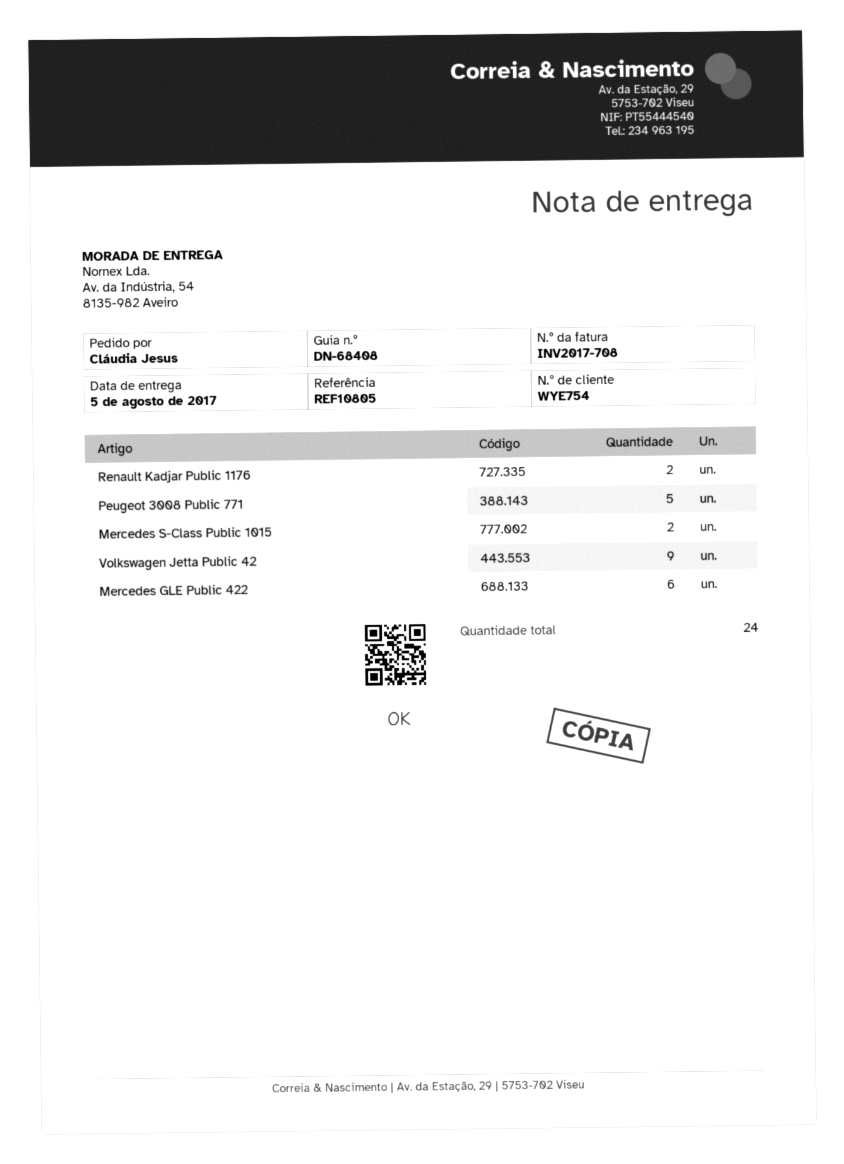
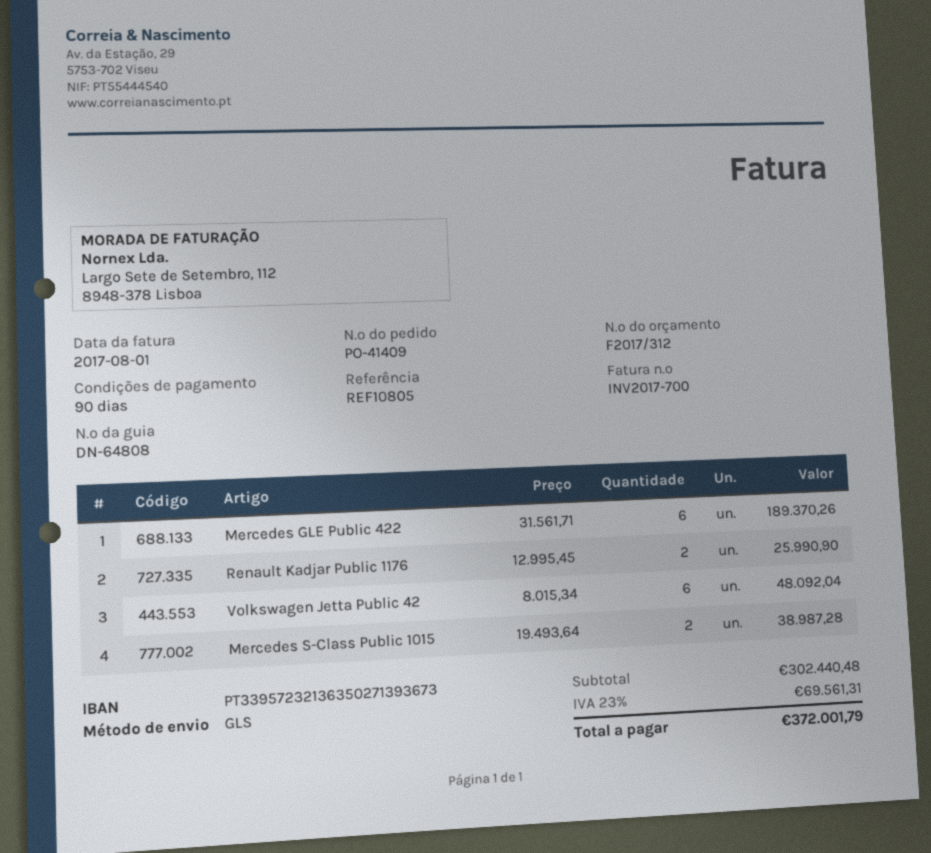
delivery note number: DN-68408 -> DN-64808
invoice number: INV2017-708 -> INV2017-700
Peugeot 3008 Public 771: 5 -> none
Volkswagen Jetta Public 42: 9 -> 6

